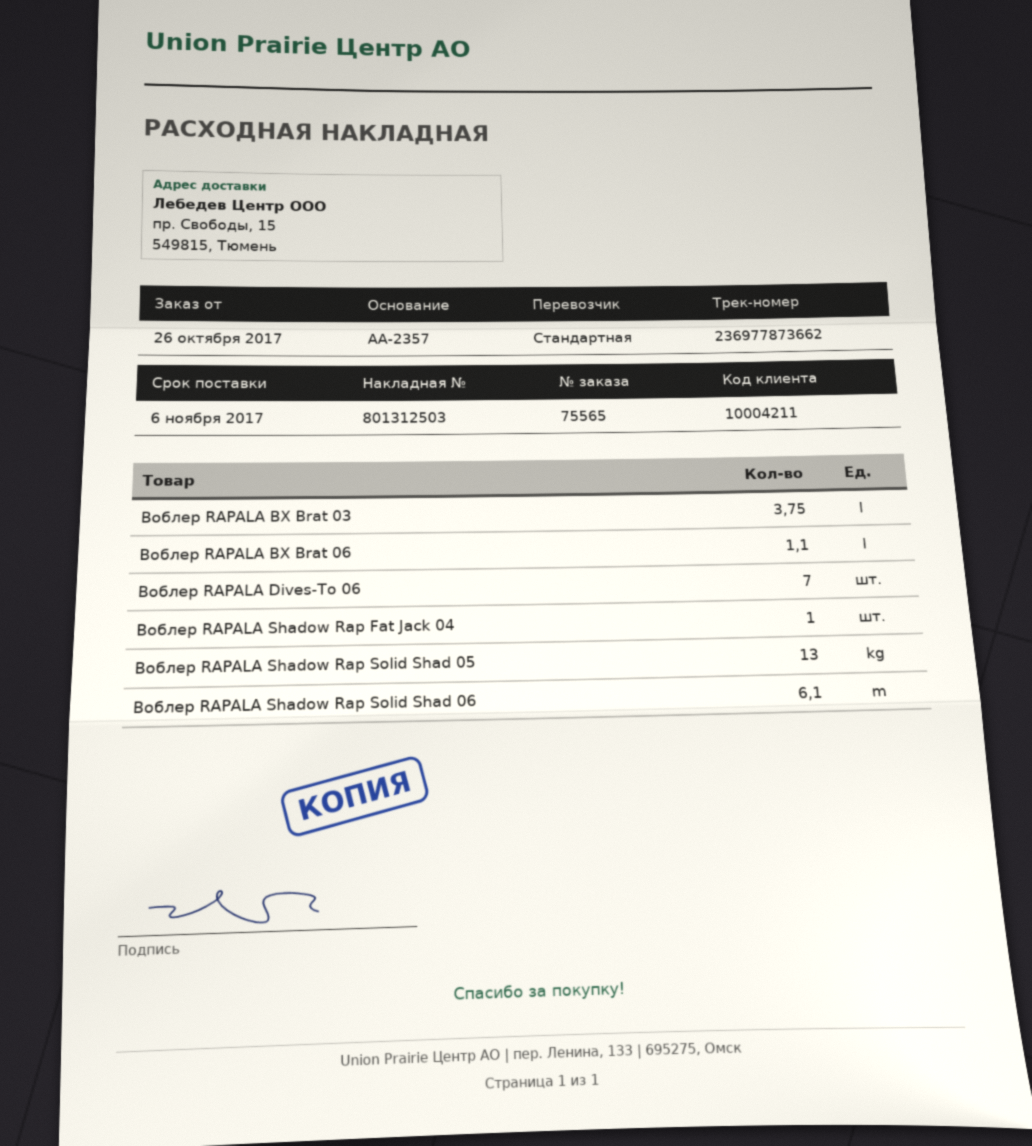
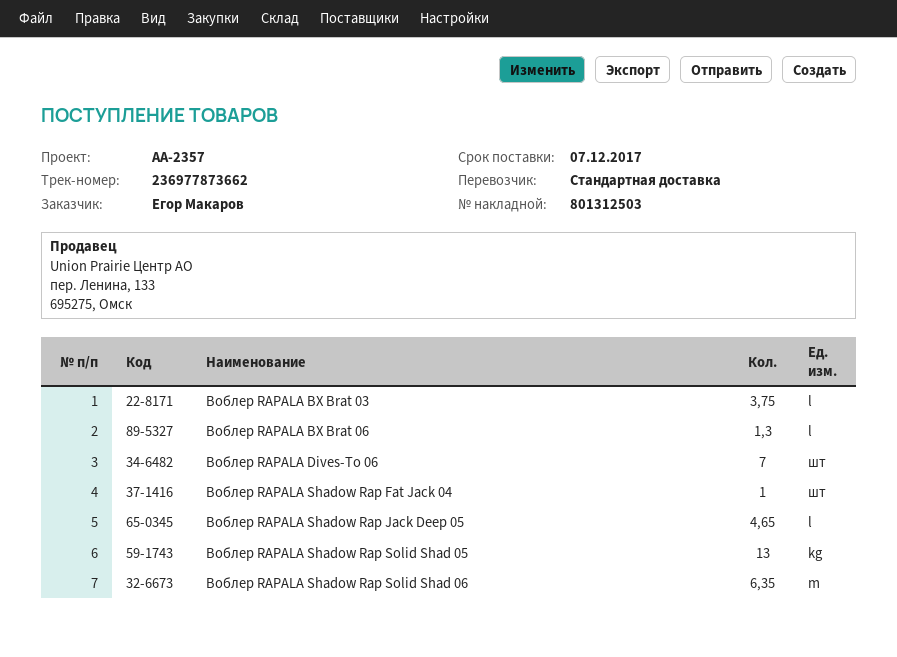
delivery date: 2017-11-06 -> 2017-12-07
Воблер RAPALA BX Brat 06: 1.1 -> 1.3
Воблер RAPALA Shadow Rap Solid Shad 06: 6.1 -> 6.35
Воблер RAPALA Shadow Rap Jack Deep 05: none -> 4.65

